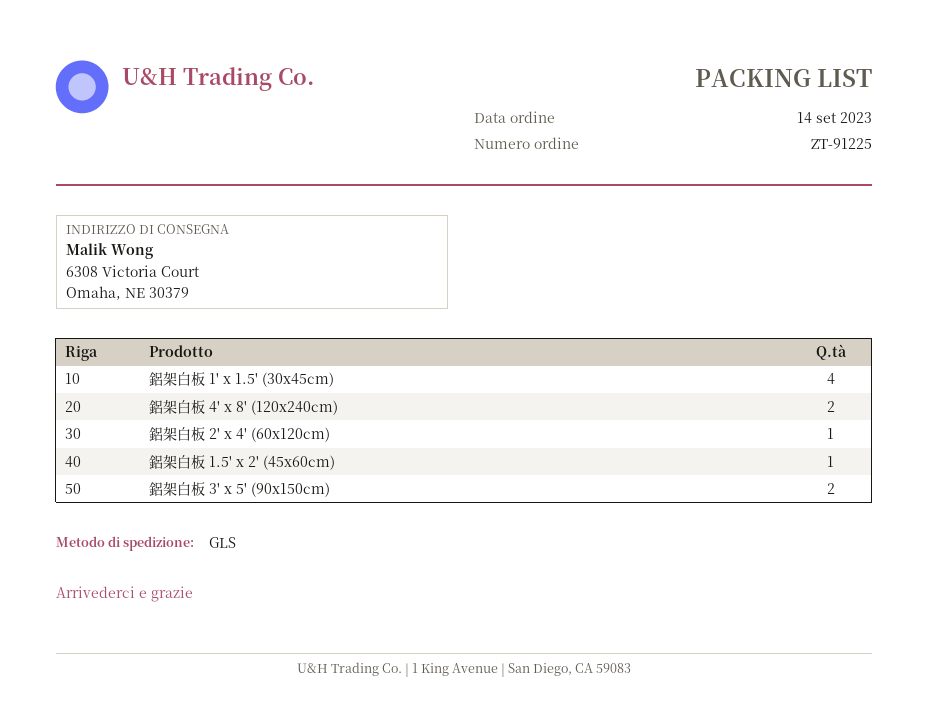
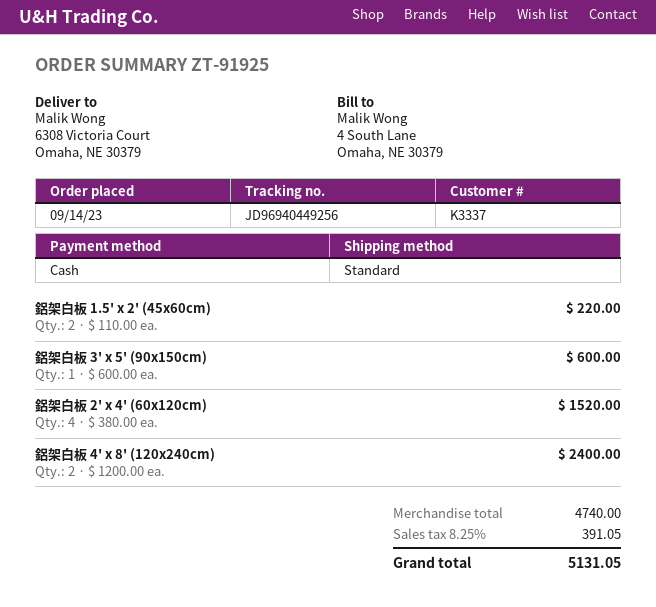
order number: ZT-91225 -> ZT-91925
shipping method: GLS -> standard
鋁架白板 1' x 1.5' (30x45cm): 4 -> none
鋁架白板 2' x 4' (60x120cm): 1 -> 4
鋁架白板 1.5' x 2' (45x60cm): 1 -> 2
鋁架白板 3' x 5' (90x150cm): 2 -> 1

